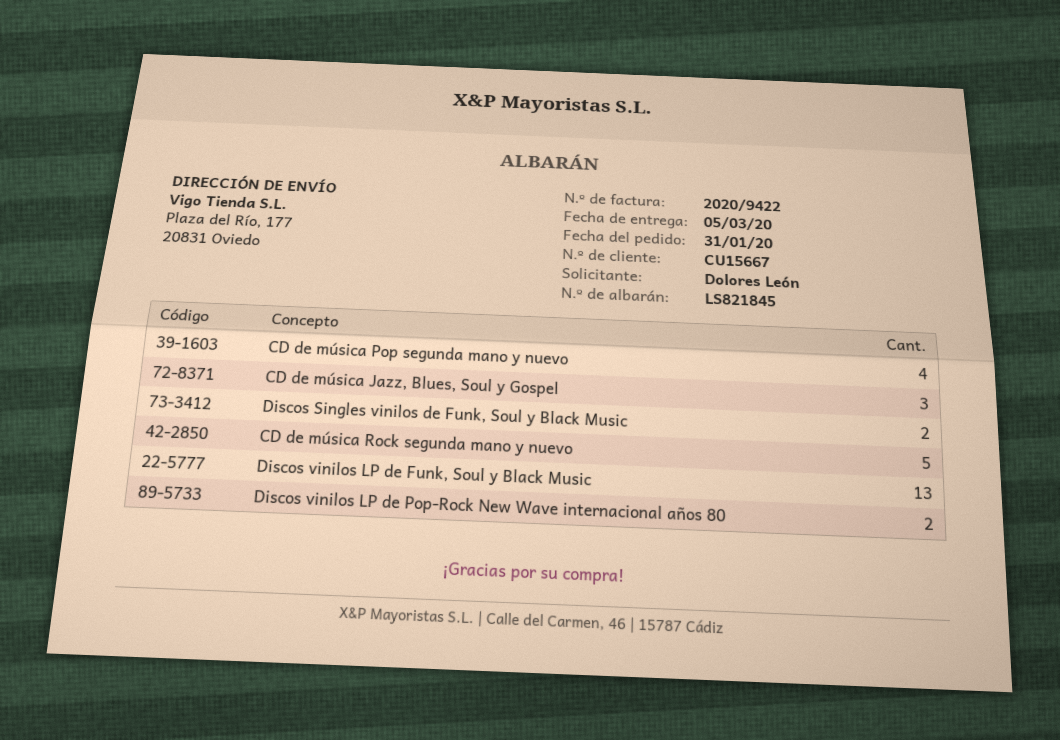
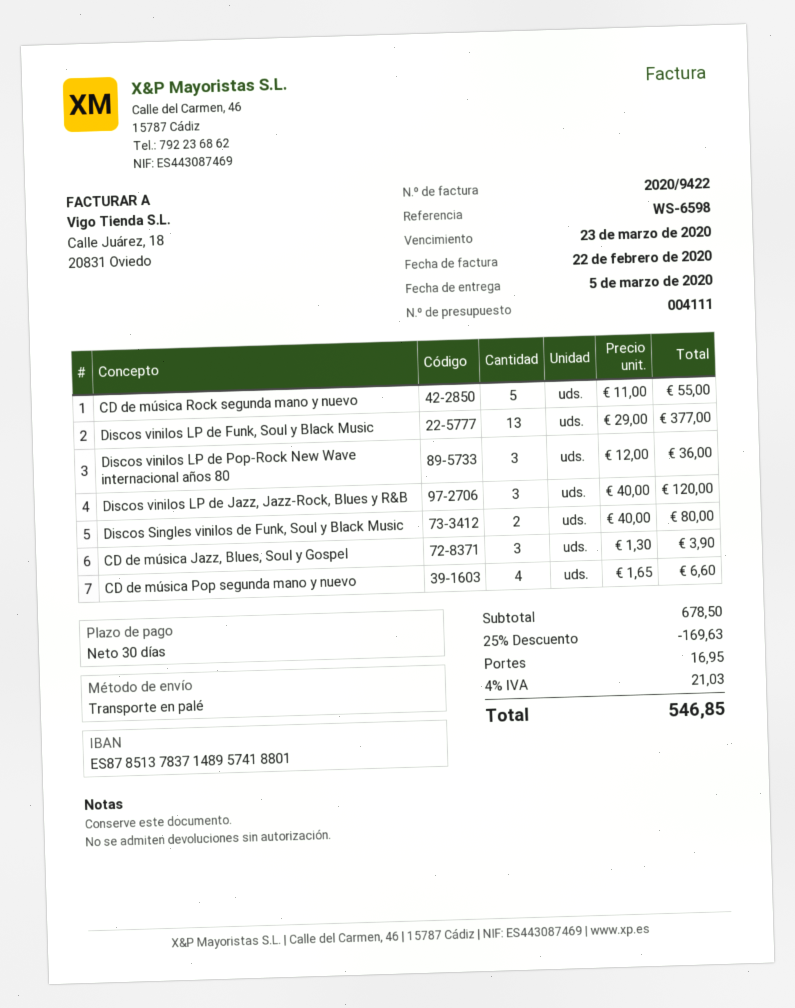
Discos vinilos LP de Pop-Rock New Wave internacional años 80: 2 -> 3
Discos vinilos LP de Jazz, Jazz-Rock, Blues y R&B: none -> 3

